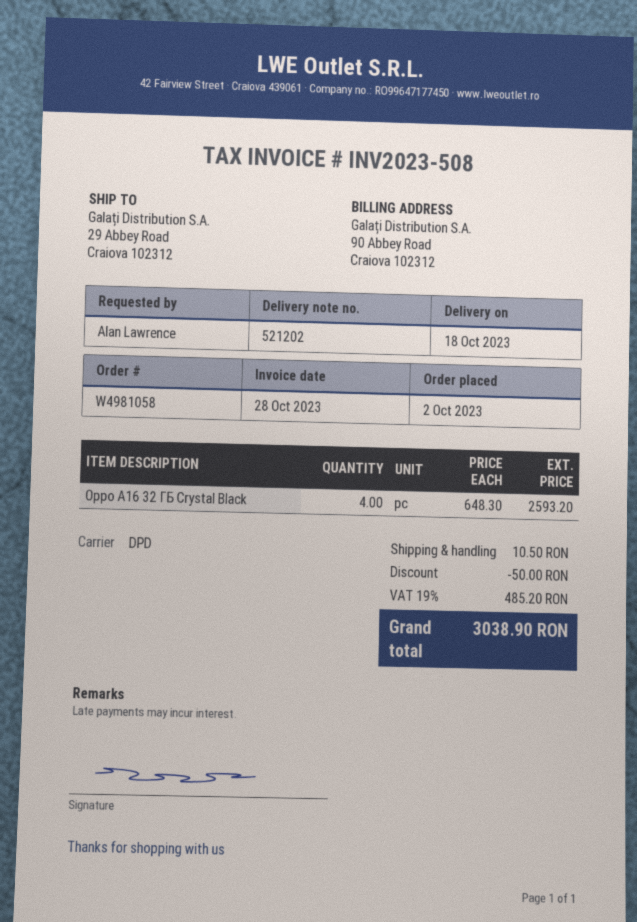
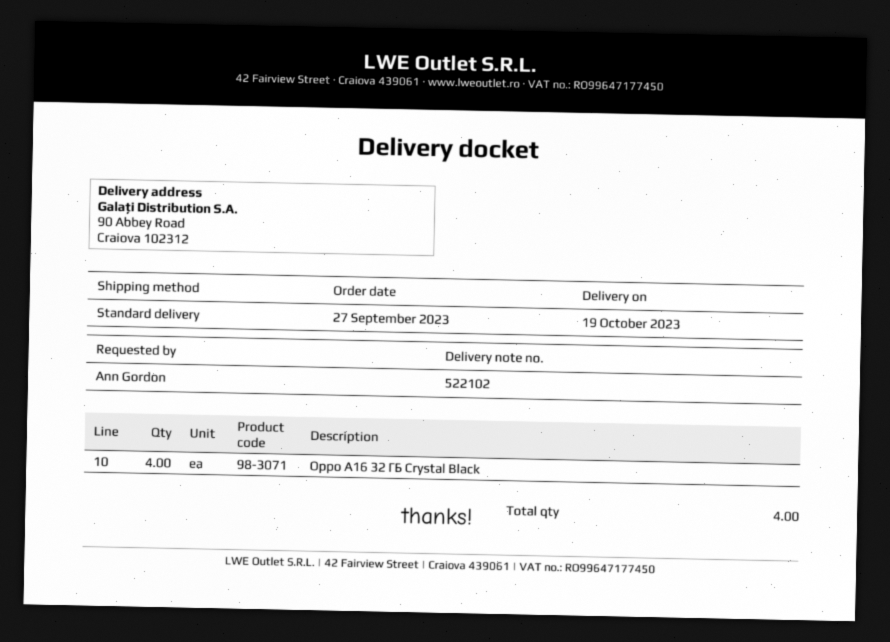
order date: 2023-10-02 -> 2023-09-27
delivery note number: 521202 -> 522102
delivery date: 2023-10-18 -> 2023-10-19
ordered by: Alan Lawrence -> Ann Gordon
shipping method: DPD -> standard
ship to: 29 Abbey Road, Craiova 102312 -> 90 Abbey Road, Craiova 102312

